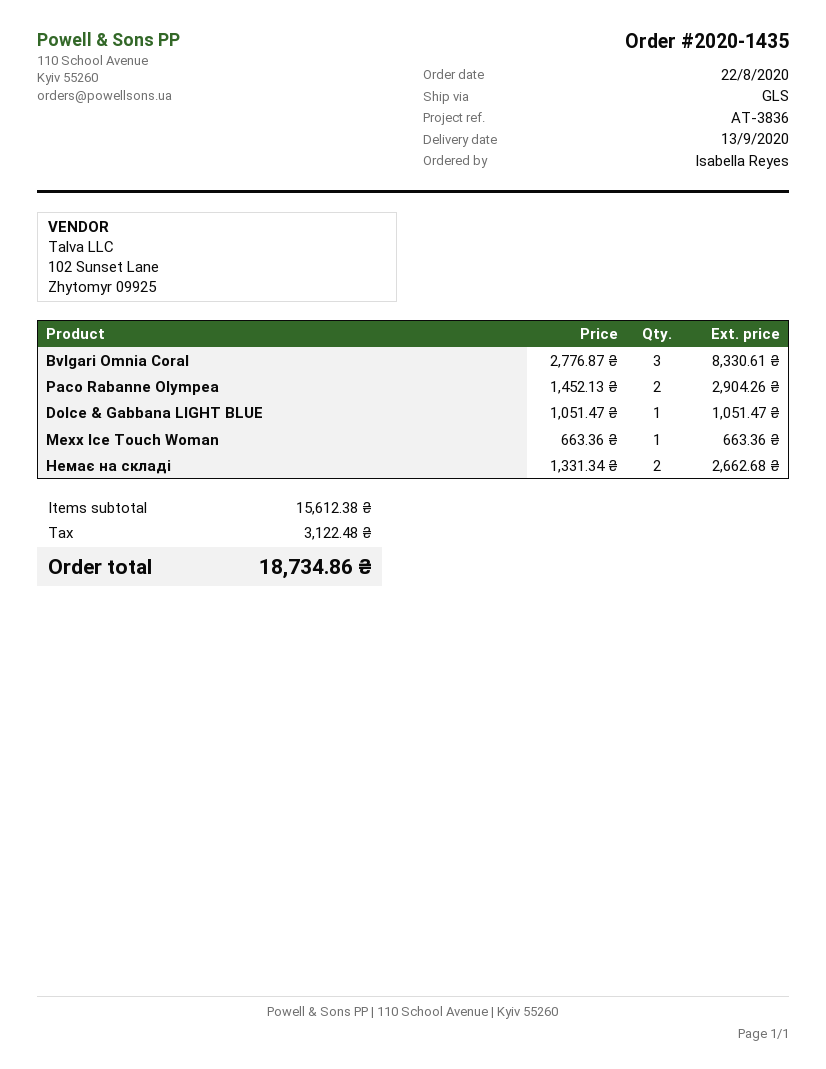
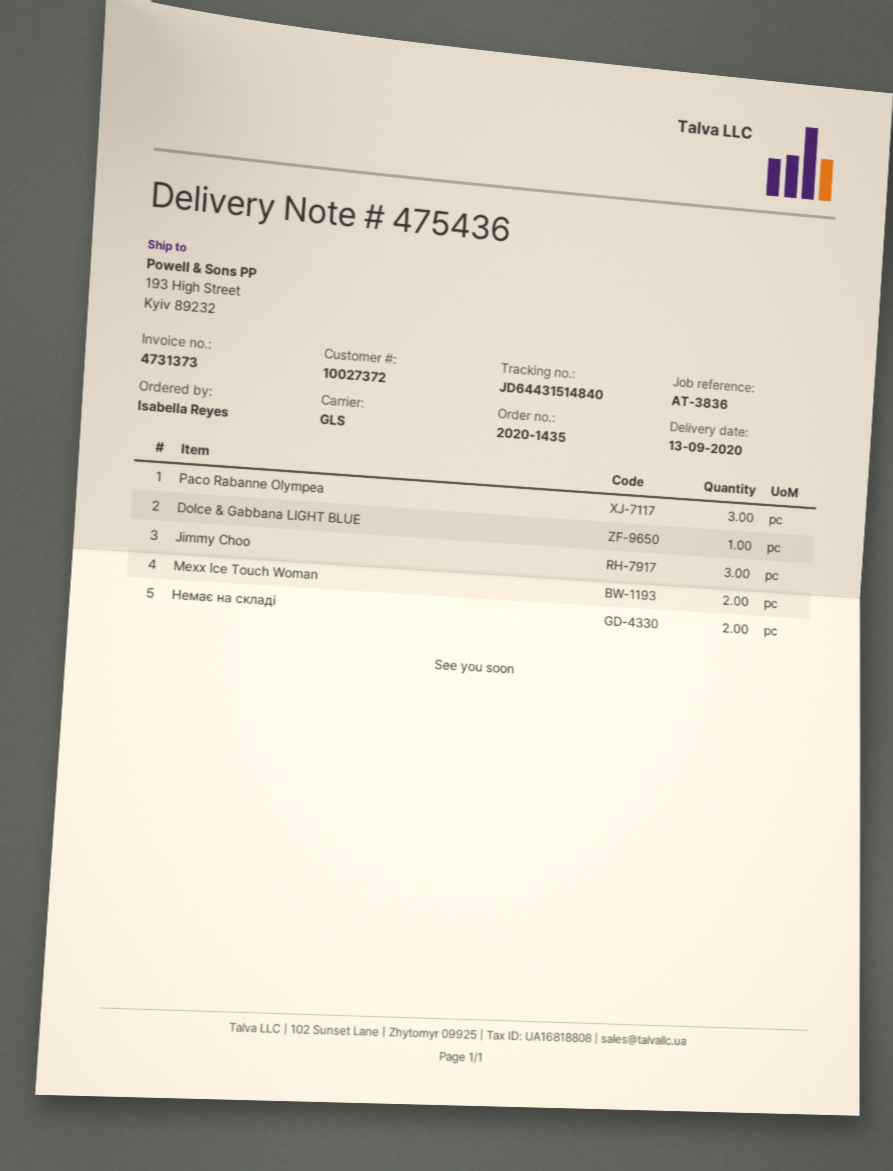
Bvlgari Omnia Coral: 3 -> none
Paco Rabanne Olympea: 2 -> 3
Mexx Ice Touch Woman: 1 -> 2
Jimmy Choo: none -> 3

